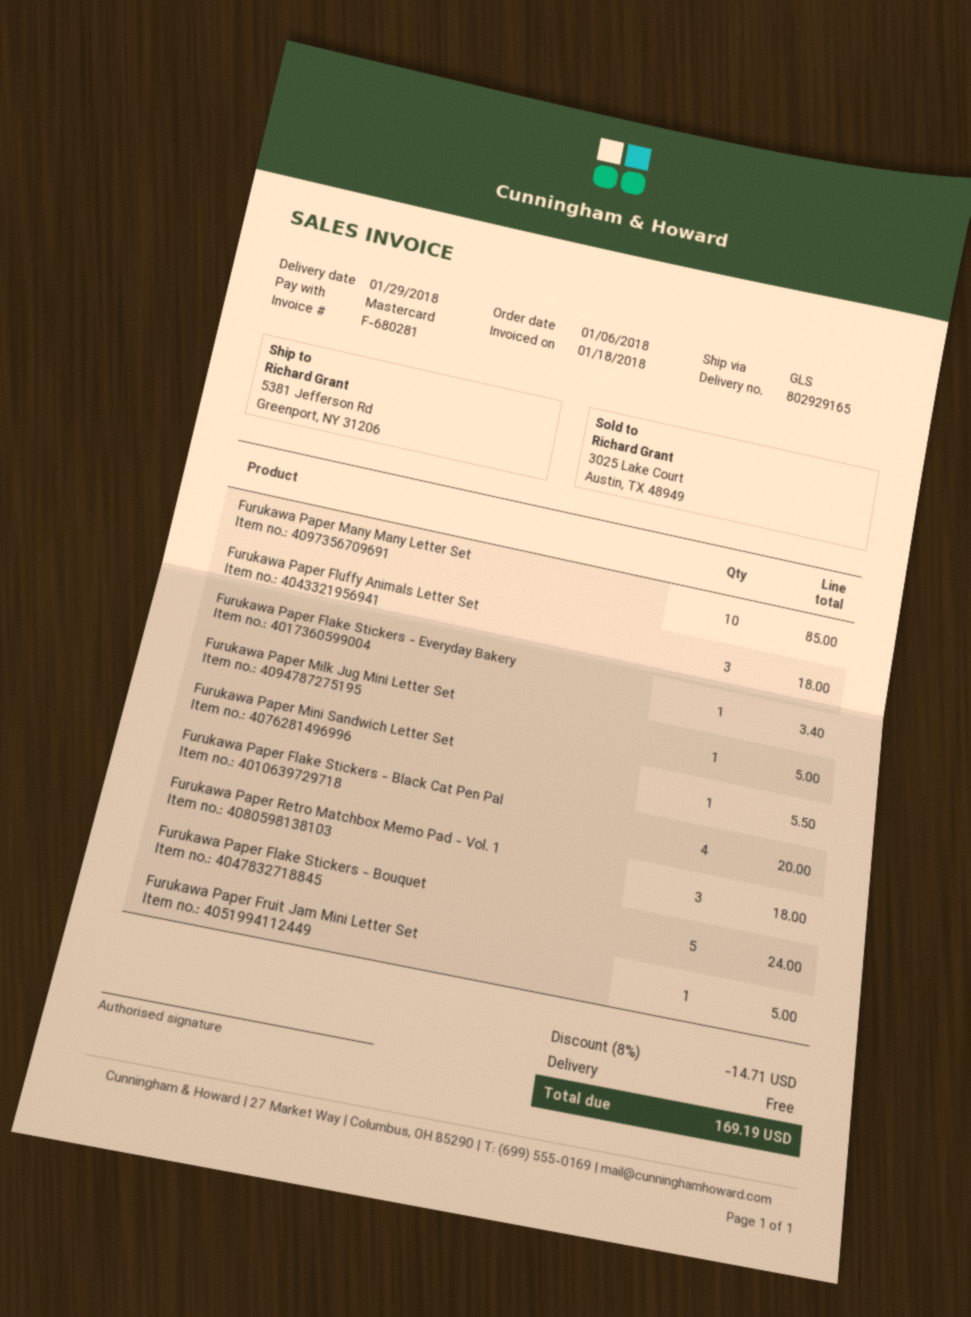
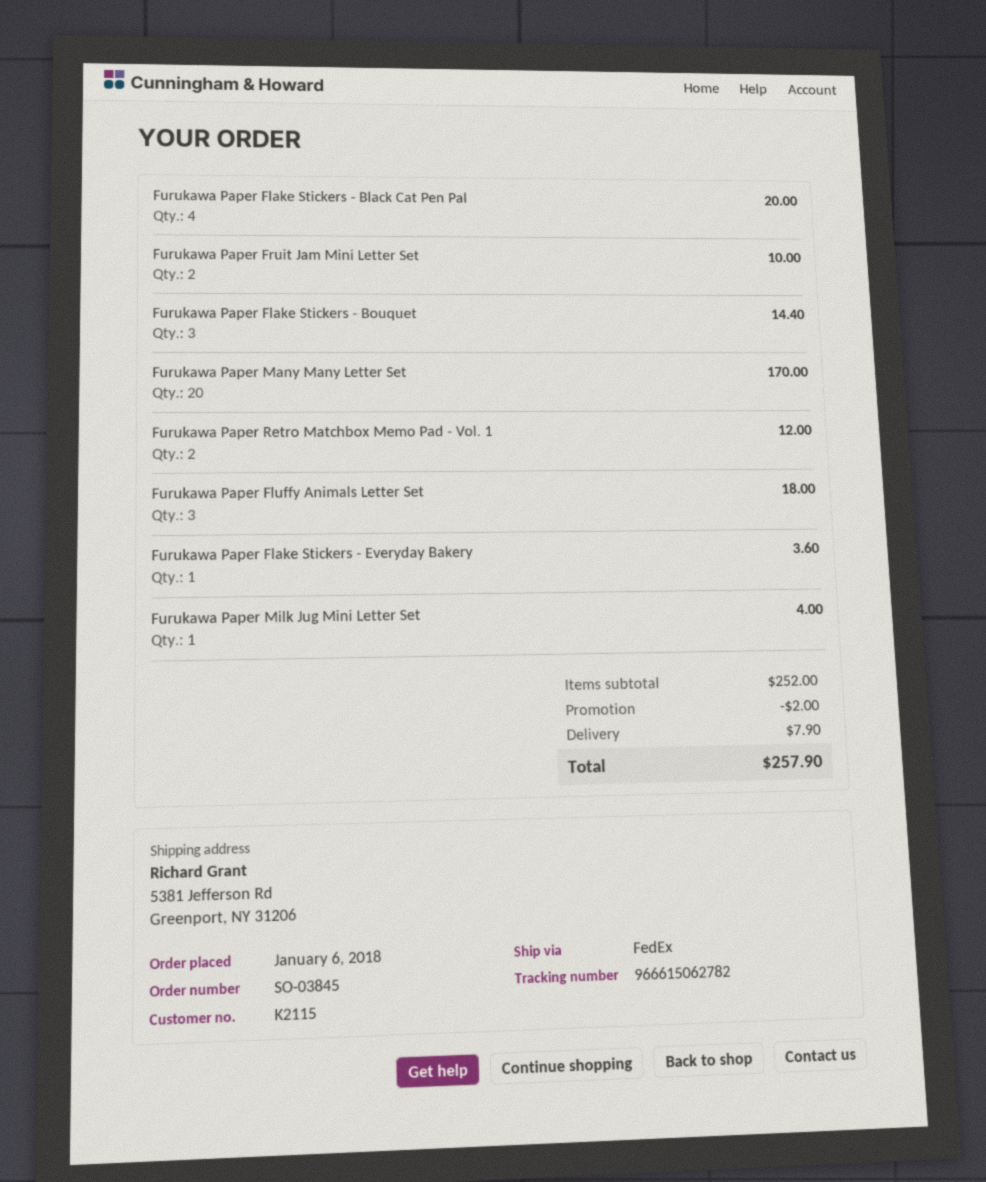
shipping method: GLS -> FedEx
Furukawa Paper Many Many Letter Set: 10 for 85.00 -> 20 for 170.00
Furukawa Paper Flake Stickers - Everyday Bakery: 1 for 3.40 -> 1 for 3.60
Furukawa Paper Milk Jug Mini Letter Set: 1 for 5.00 -> 1 for 4.00
Furukawa Paper Mini Sandwich Letter Set: 1 for 5.50 -> none
Furukawa Paper Retro Matchbox Memo Pad - Vol. 1: 3 for 18.00 -> 2 for 12.00
Furukawa Paper Flake Stickers - Bouquet: 5 for 24.00 -> 3 for 14.40
Furukawa Paper Fruit Jam Mini Letter Set: 1 for 5.00 -> 2 for 10.00
discount: 14.71 -> 2.00
shipping: 0.00 -> 7.90
total: 169.19 -> 257.90

